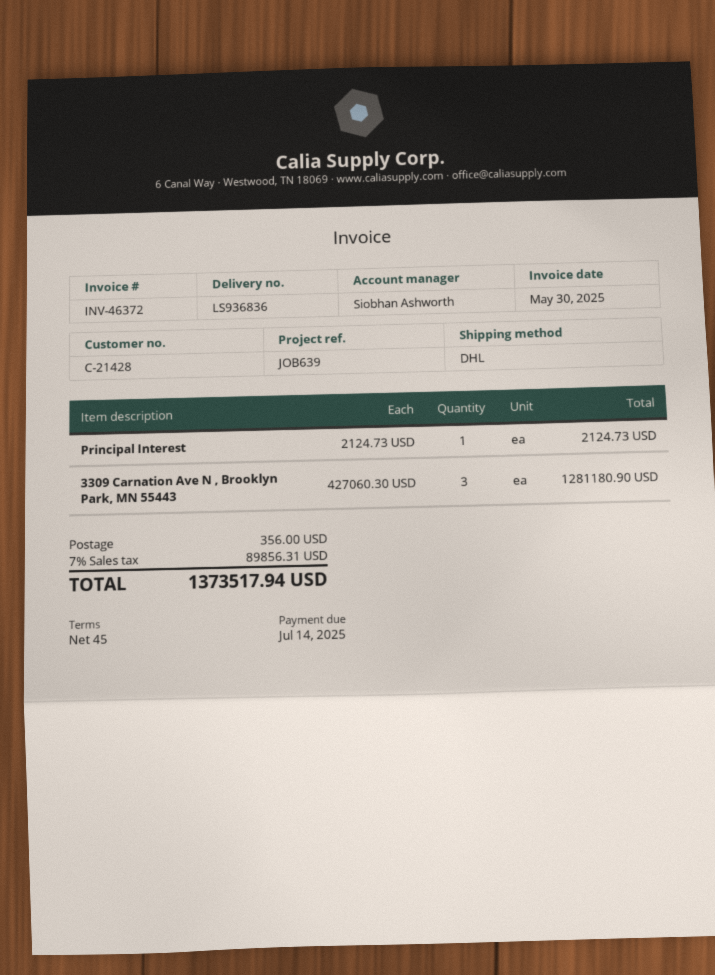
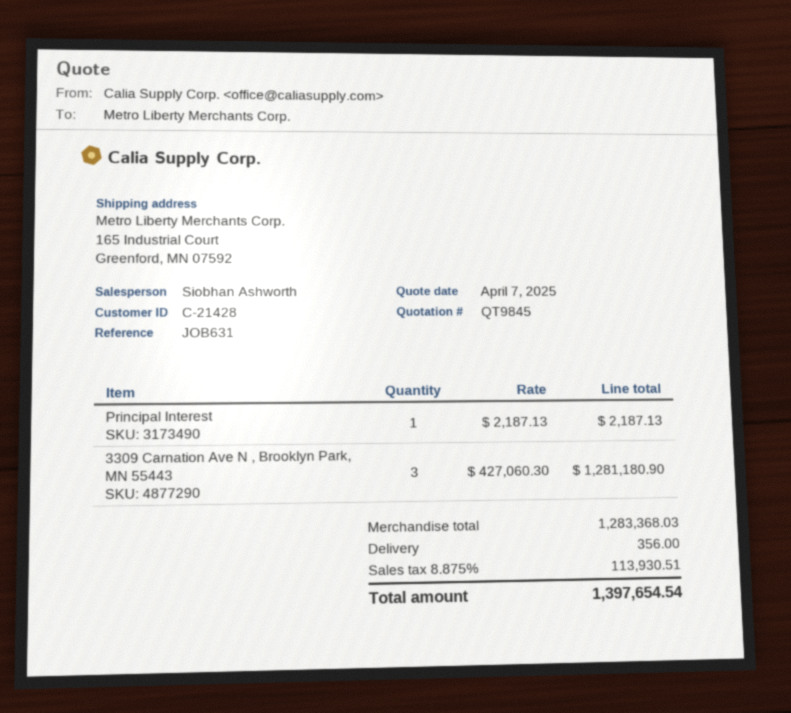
reference: JOB639 -> JOB631
Principal Interest: 1 x 2124.73 = 2124.73 -> 1 x 2187.13 = 2187.13
tax: 7% = 89856.31 -> 8.875% = 113930.51
total: 1373517.94 -> 1397654.54

